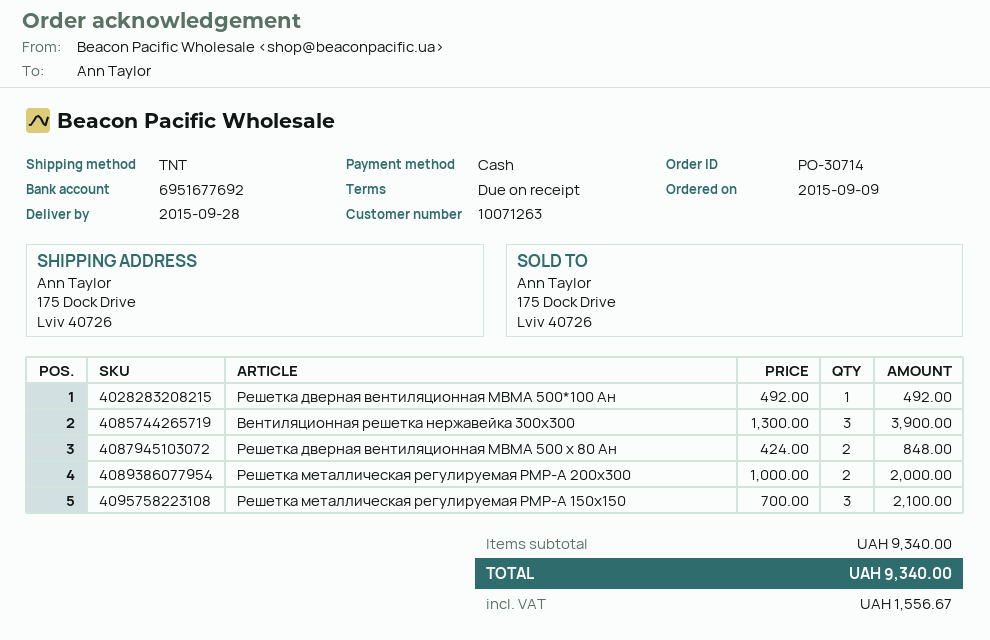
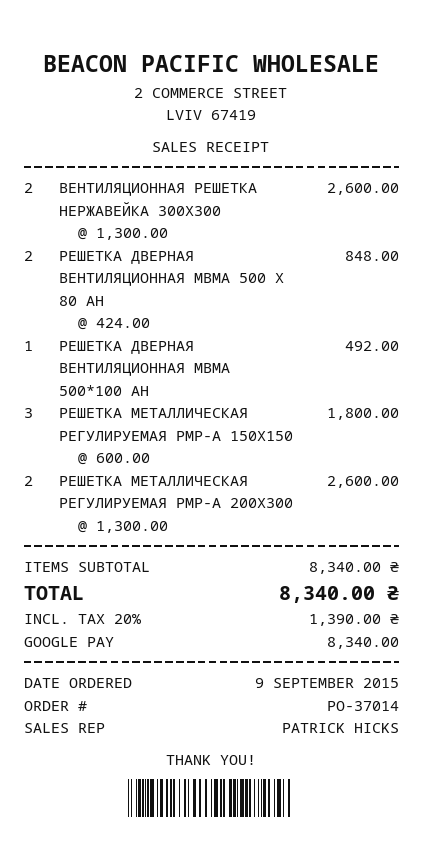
order number: PO-30714 -> PO-37014
payment method: cash -> Google Pay
Вентиляционная решетка нержавейка 300х300: 3 x 1300.00 = 3900.00 -> 2 x 1300.00 = 2600.00
Решетка металлическая регулируемая РМР-А 200х300: 2 x 1000.00 = 2000.00 -> 2 x 1300.00 = 2600.00
Решетка металлическая регулируемая РМР-А 150х150: 3 x 700.00 = 2100.00 -> 3 x 600.00 = 1800.00
subtotal: 9340.00 -> 8340.00
tax: 1556.67 -> 1390.00
total: 9340.00 -> 8340.00

